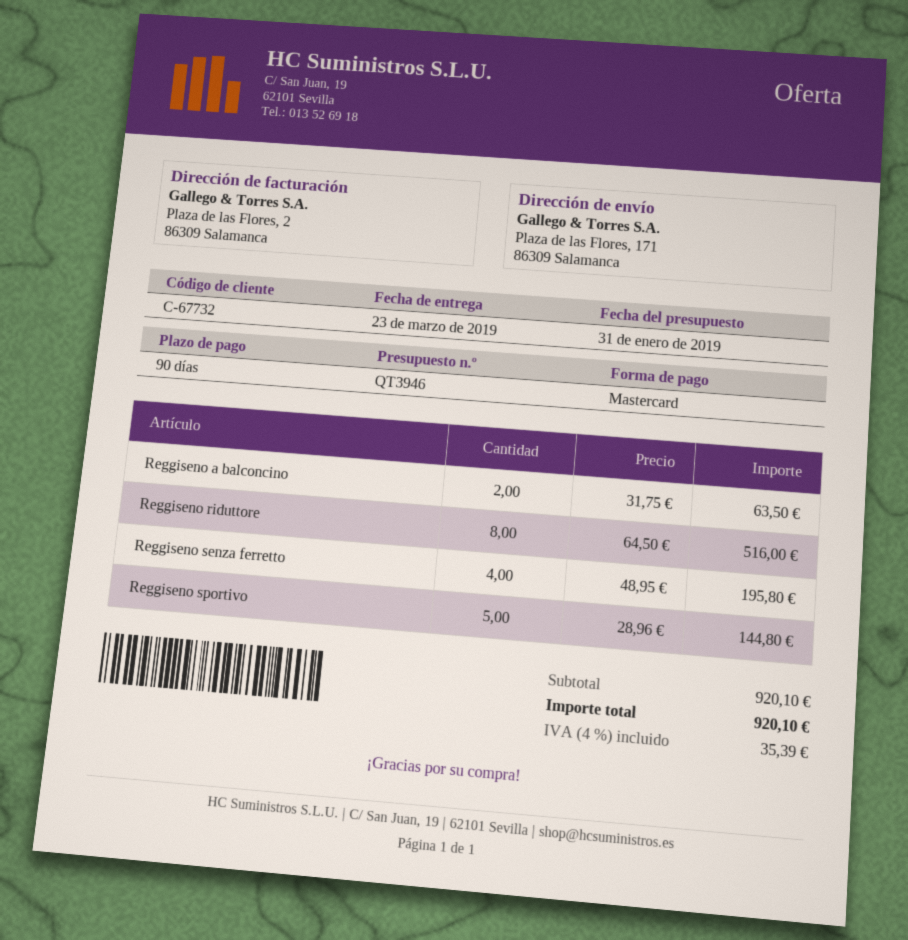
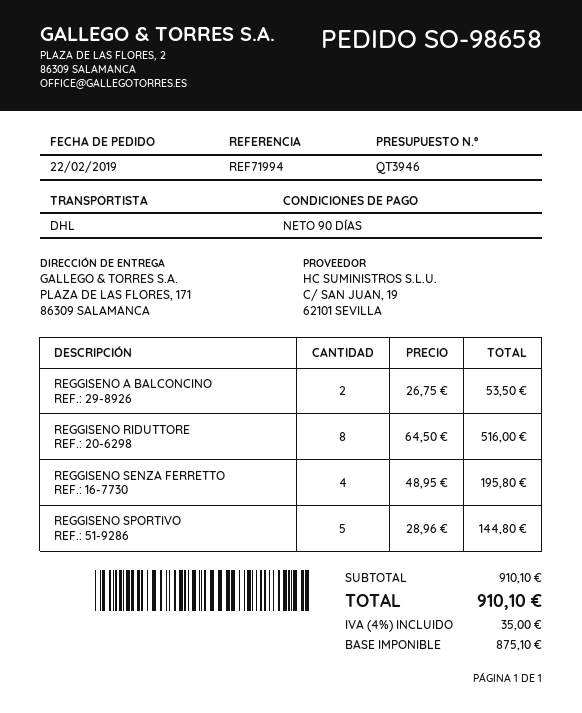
Reggiseno a balconcino: 2 x 31.75 = 63.50 -> 2 x 26.75 = 53.50
subtotal: 920.10 -> 910.10
tax: 4% = 35.39 -> 4% = 35.00
total: 920.10 -> 910.10

